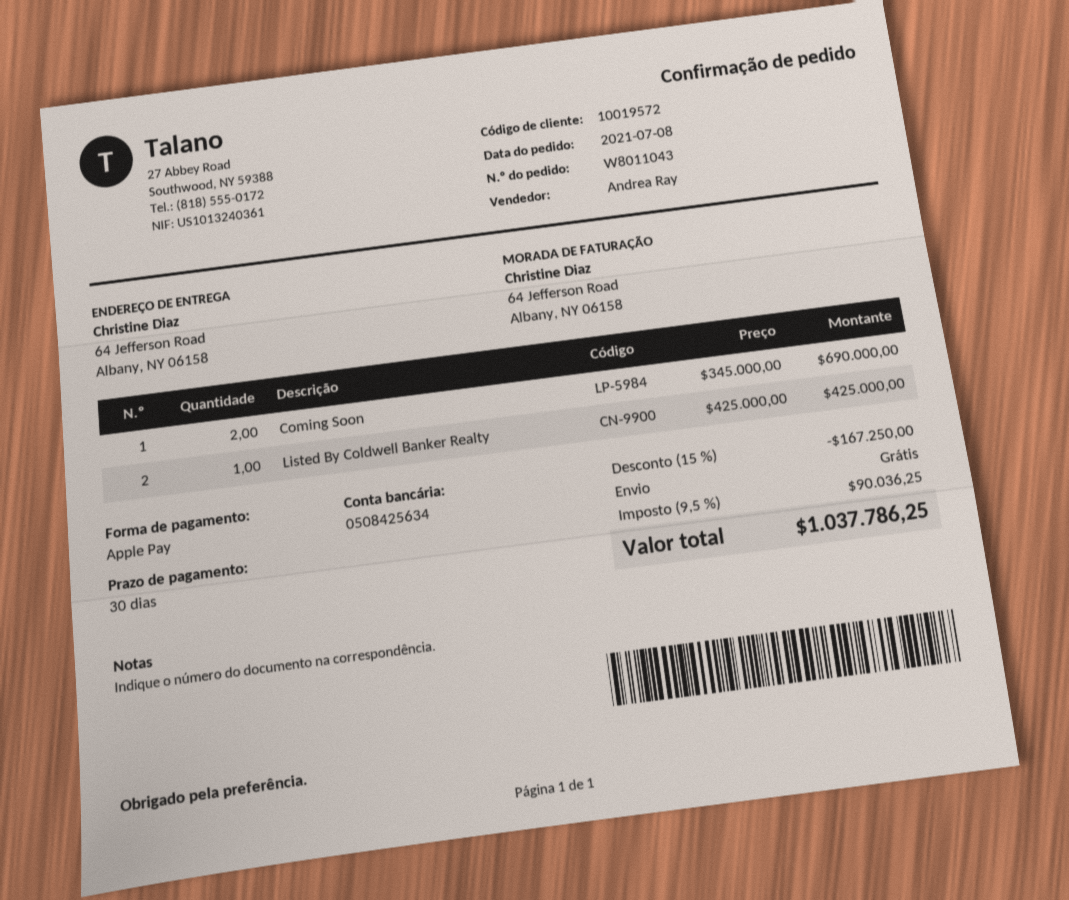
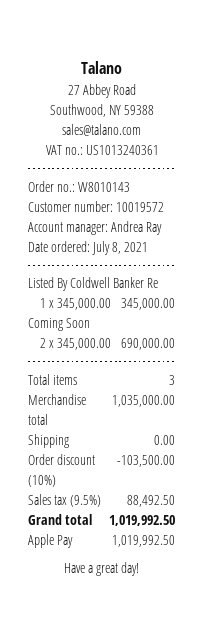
order number: W8011043 -> W8010143
Listed By Coldwell Banker Realty: 1 x 425000.00 = 425000.00 -> 1 x 345000.00 = 345000.00
discount: 15% = 167250.00 -> 10% = 103500.00
tax: 9.5% = 90036.25 -> 9.5% = 88492.50
total: 1037786.25 -> 1019992.50

